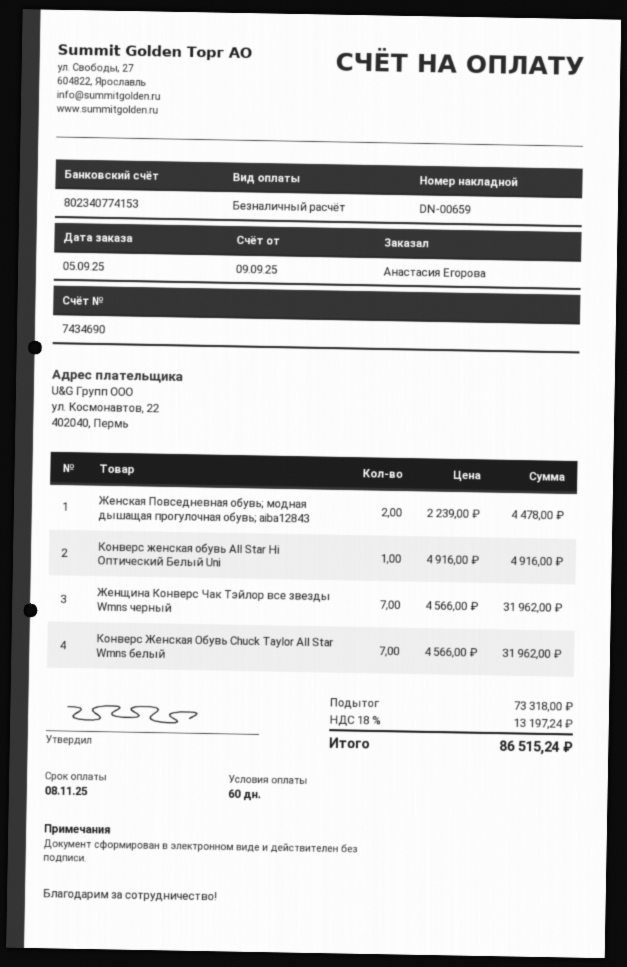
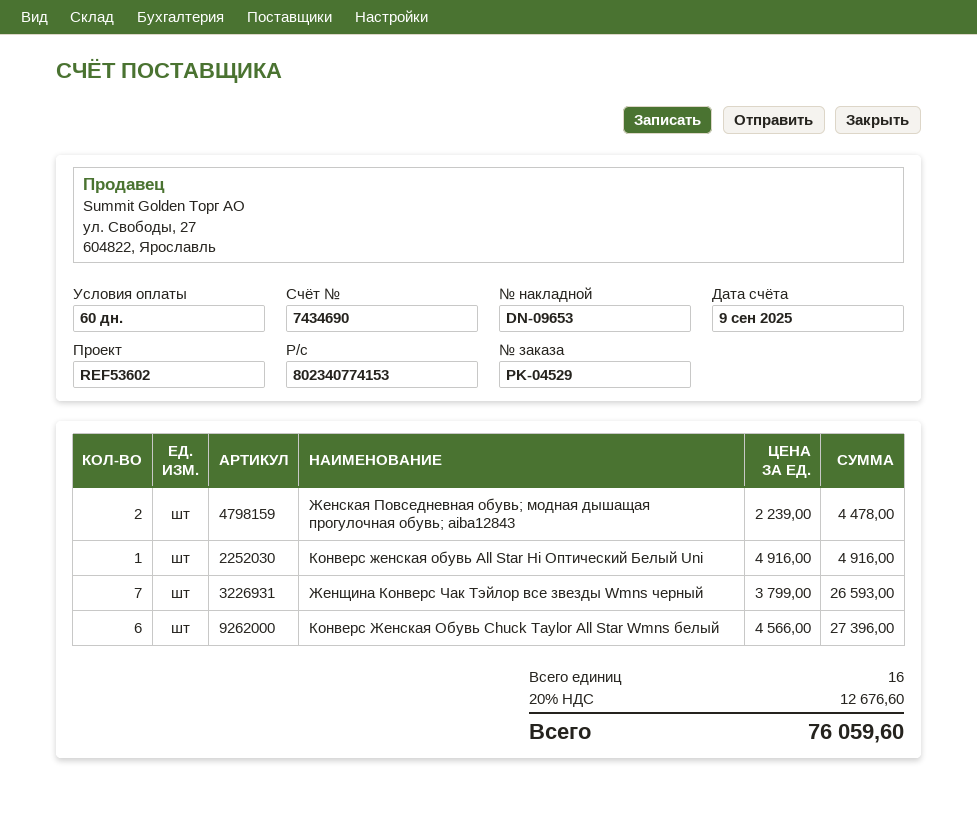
delivery note number: DN-00659 -> DN-09653
Женщина Конверс Чак Тэйлор все звезды Wmns черный: 7 x 4566.00 = 31962.00 -> 7 x 3799.00 = 26593.00
Конверс Женская Обувь Chuck Taylor All Star Wmns белый: 7 x 4566.00 = 31962.00 -> 6 x 4566.00 = 27396.00
tax: 18% = 13197.24 -> 20% = 12676.60
total: 86515.24 -> 76059.60

